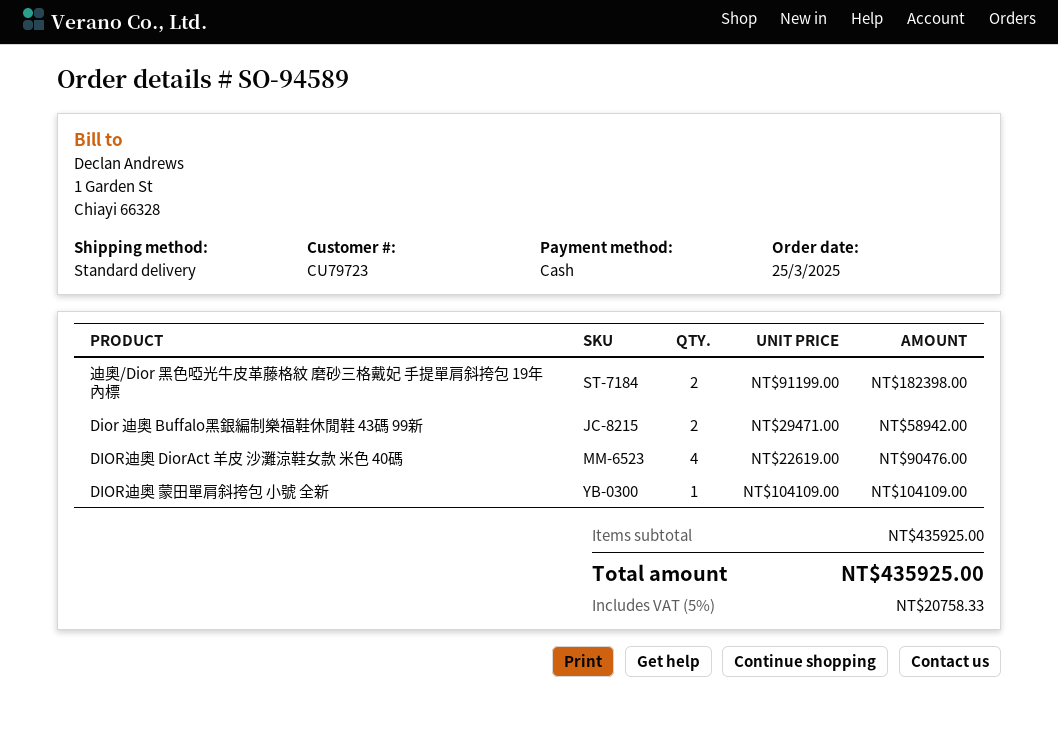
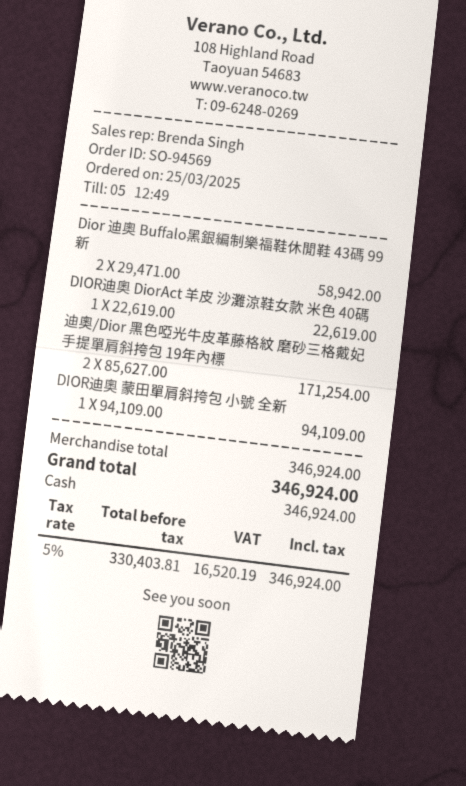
order number: SO-94589 -> SO-94569
迪奧/Dior 黑色啞光牛皮革藤格紋 磨砂三格戴妃 手提單肩斜挎包 19年內標: 2 x 91199.00 = 182398.00 -> 2 x 85627.00 = 171254.00
DIOR迪奧 DiorAct 羊皮 沙灘涼鞋女款 米色 40碼: 4 x 22619.00 = 90476.00 -> 1 x 22619.00 = 22619.00
DIOR迪奧 蒙田單肩斜挎包 小號 全新: 1 x 104109.00 = 104109.00 -> 1 x 94109.00 = 94109.00
subtotal: 435925.00 -> 346924.00
tax: 5% = 20758.33 -> 5% = 16520.19
total: 435925.00 -> 346924.00

